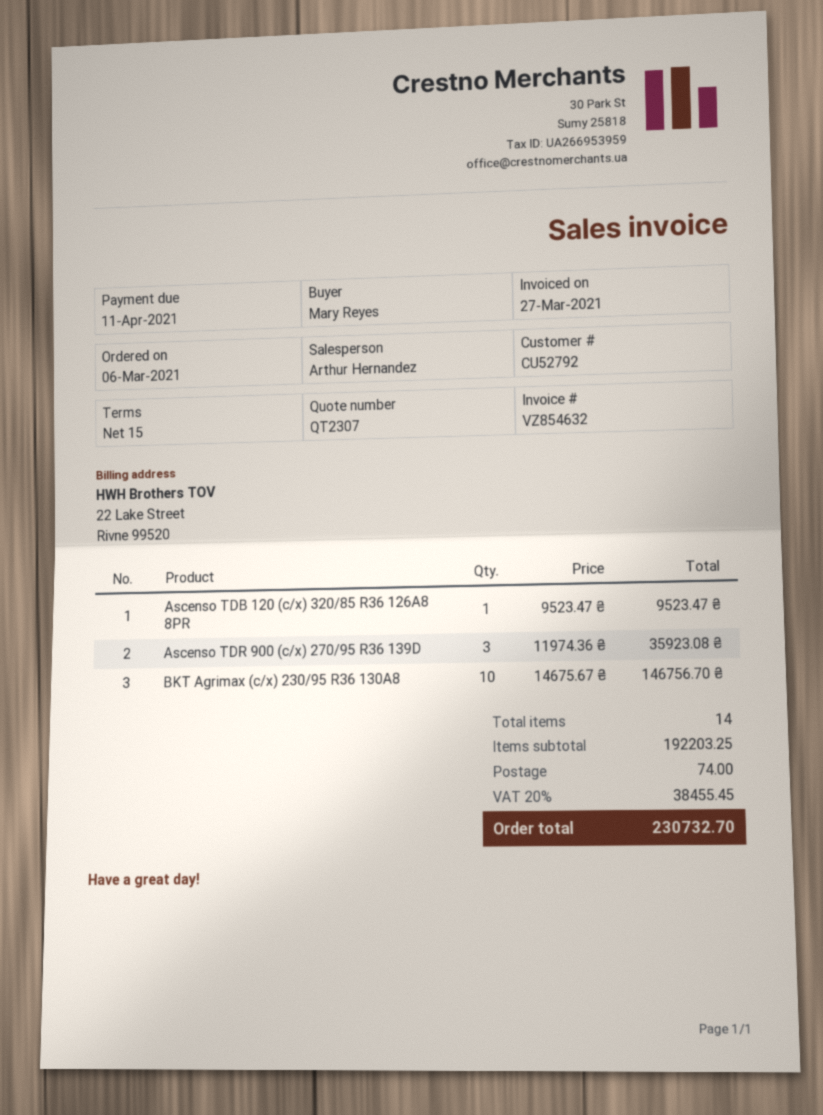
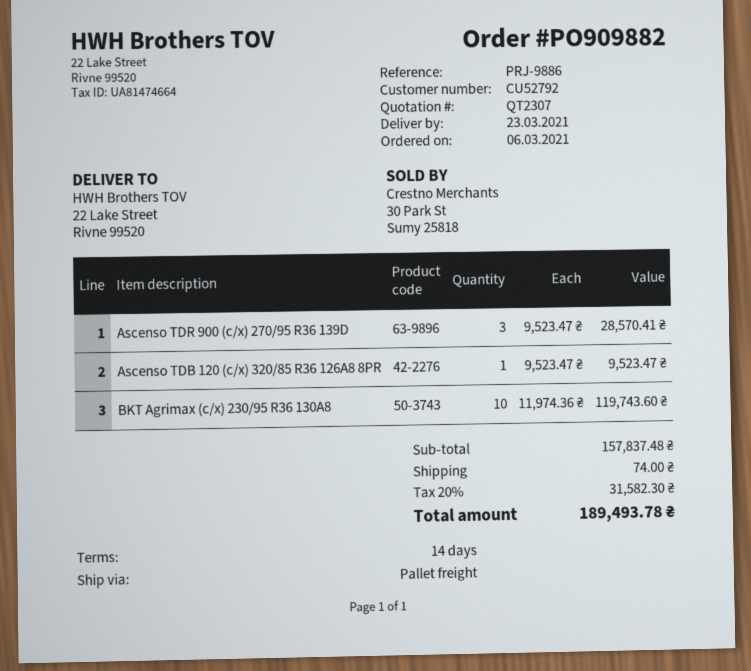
payment terms: 15 days -> 14 days
Ascenso TDR 900 (с/х) 270/95 R36 139D: 3 x 11974.36 = 35923.08 -> 3 x 9523.47 = 28570.41
BKT Agrimax (с/х) 230/95 R36 130A8: 10 x 14675.67 = 146756.70 -> 10 x 11974.36 = 119743.60
subtotal: 192203.25 -> 157837.48
tax: 20% = 38455.45 -> 20% = 31582.30
total: 230732.70 -> 189493.78

